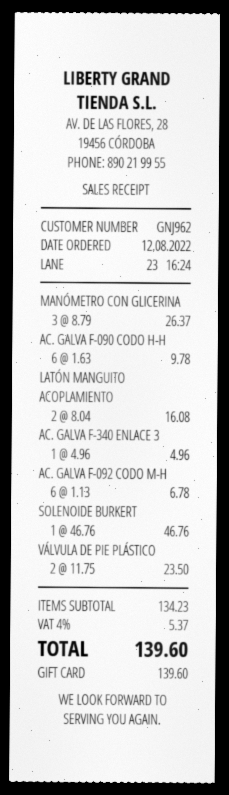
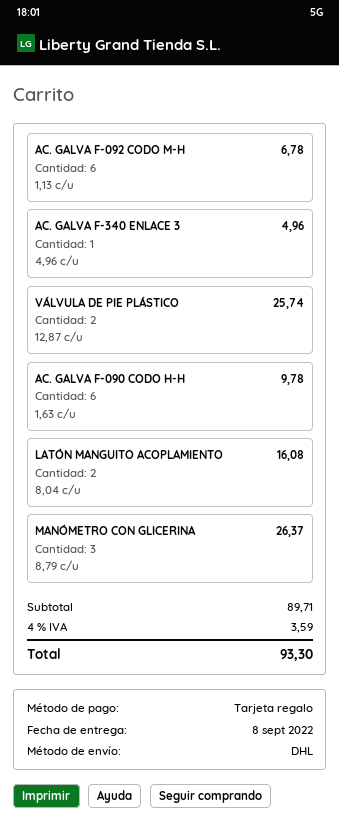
SOLENOIDE BURKERT: 1 x 46.76 = 46.76 -> none
VÁLVULA DE PIE PLÁSTICO: 2 x 11.75 = 23.50 -> 2 x 12.87 = 25.74
subtotal: 134.23 -> 89.71
tax: 4% = 5.37 -> 4% = 3.59
total: 139.60 -> 93.30

